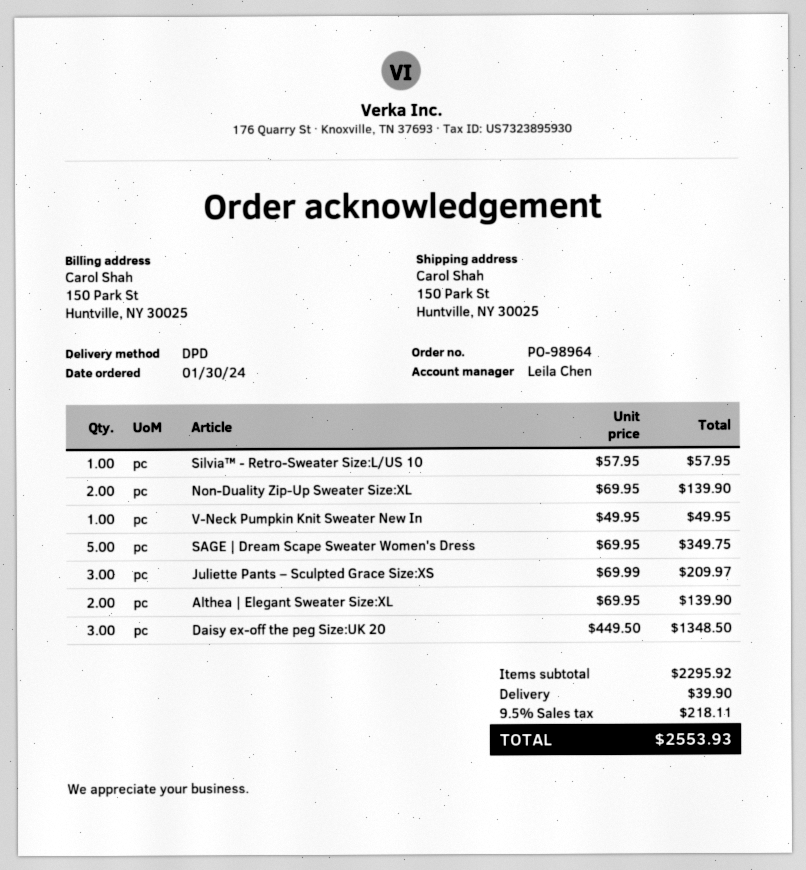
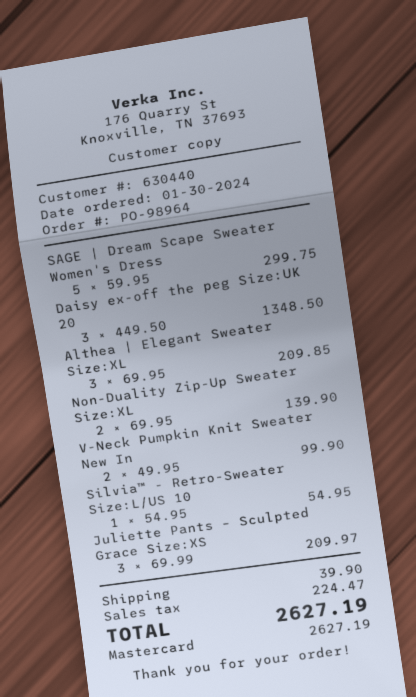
Silvia™ - Retro-Sweater Size:L/US 10: 1 x 57.95 = 57.95 -> 1 x 54.95 = 54.95
V-Neck Pumpkin Knit Sweater New In: 1 x 49.95 = 49.95 -> 2 x 49.95 = 99.90
SAGE | Dream Scape Sweater Women's Dress: 5 x 69.95 = 349.75 -> 5 x 59.95 = 299.75
Althea | Elegant Sweater Size:XL: 2 x 69.95 = 139.90 -> 3 x 69.95 = 209.85
tax: 218.11 -> 224.47
total: 2553.93 -> 2627.19

